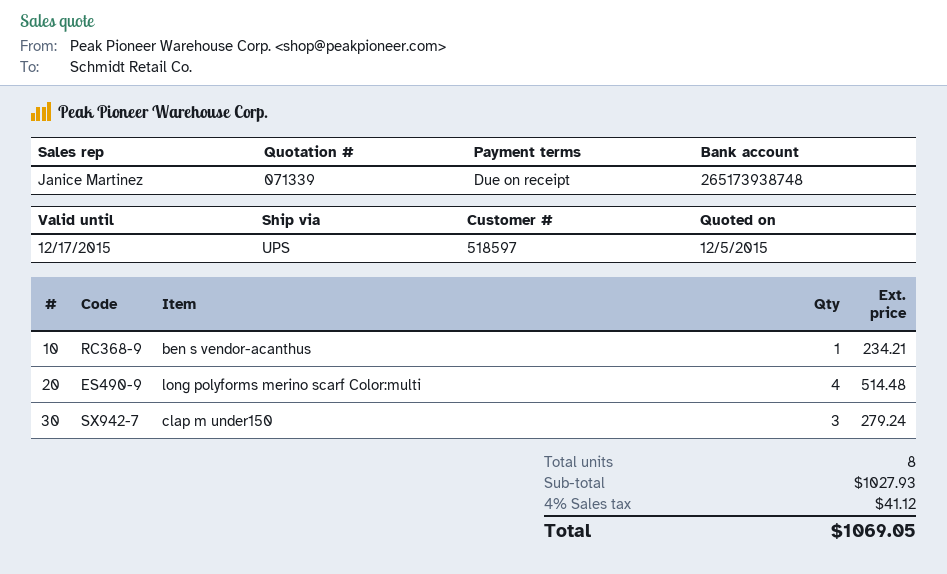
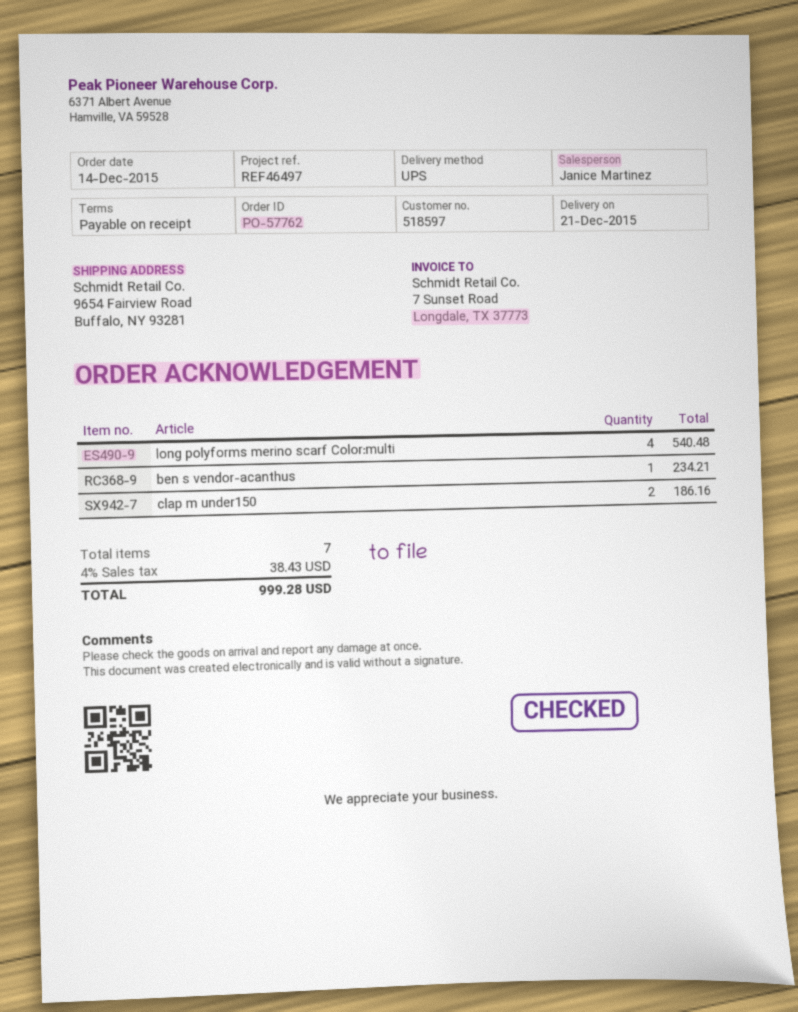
long polyforms merino scarf Color:multi: 4 for 514.48 -> 4 for 540.48
clap m under150: 3 for 279.24 -> 2 for 186.16
total quantity: 8 -> 7
tax: 4% = 41.12 -> 4% = 38.43
total: 1069.05 -> 999.28

